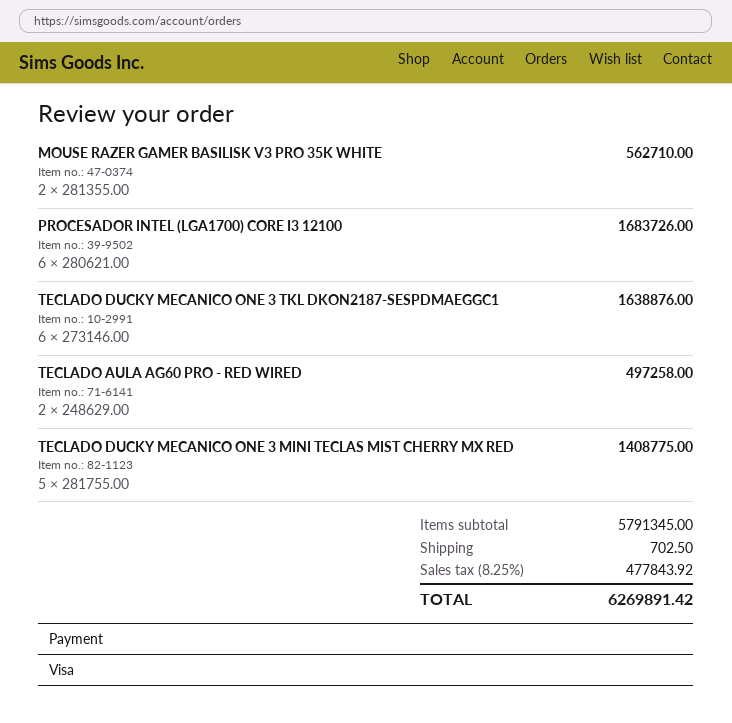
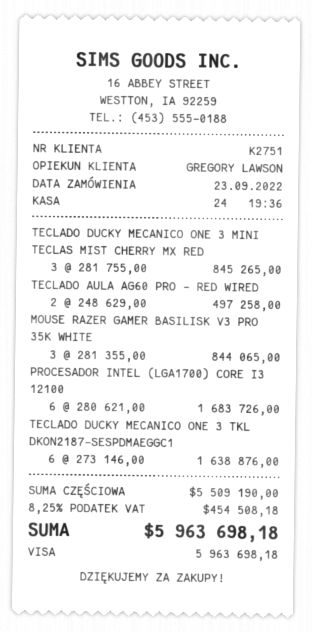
MOUSE RAZER GAMER BASILISK V3 PRO 35K WHITE: 2 x 281355.00 = 562710.00 -> 3 x 281355.00 = 844065.00
TECLADO DUCKY MECANICO ONE 3 MINI TECLAS MIST CHERRY MX RED: 5 x 281755.00 = 1408775.00 -> 3 x 281755.00 = 845265.00
subtotal: 5791345.00 -> 5509190.00
shipping: 702.50 -> none
tax: 8.25% = 477843.92 -> 8.25% = 454508.18
total: 6269891.42 -> 5963698.18

